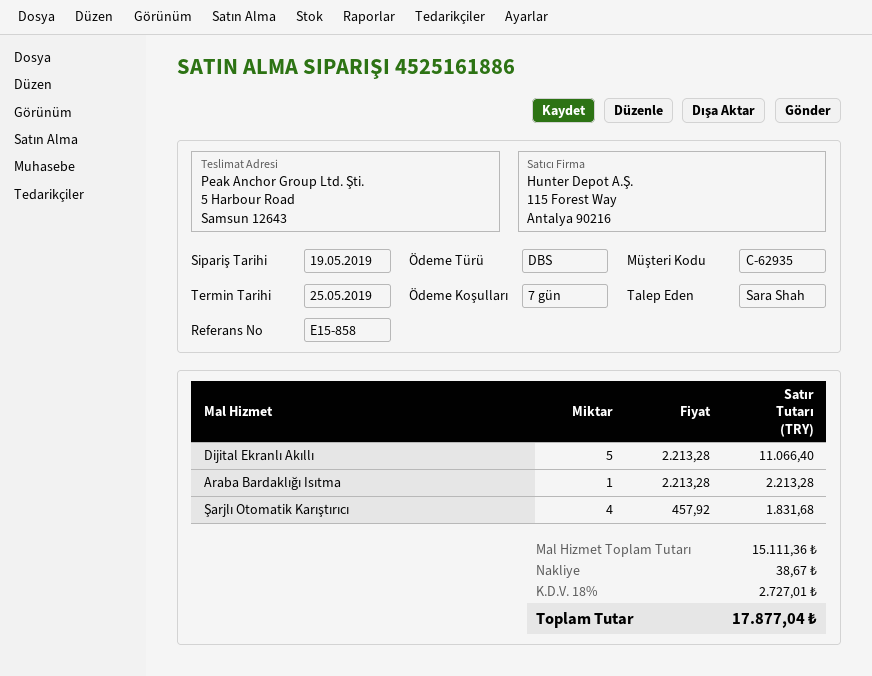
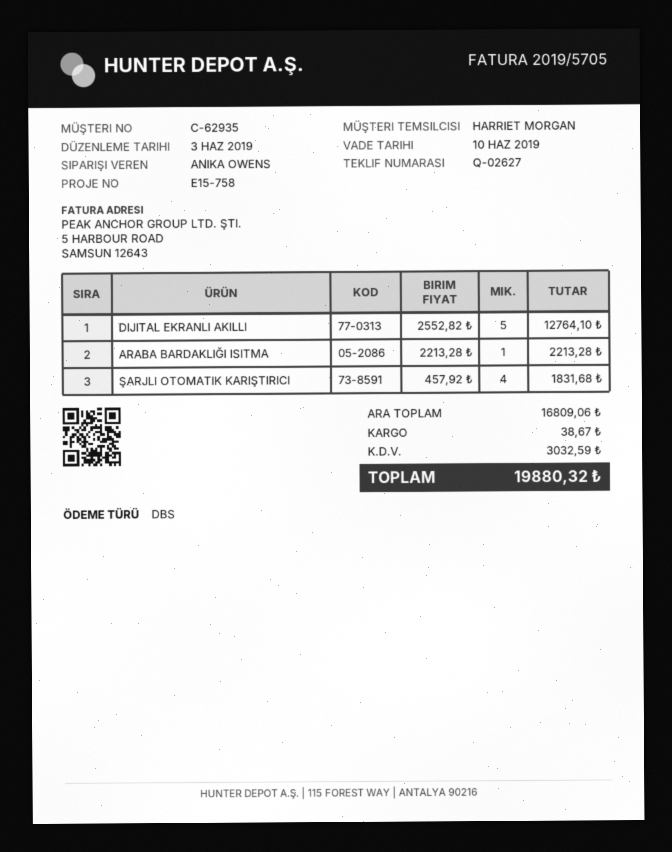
reference: E15-858 -> E15-758
ordered by: Sara Shah -> ANIKA OWENS
Dijital Ekranlı Akıllı: 5 x 2213.28 = 11066.40 -> 5 x 2552.82 = 12764.10
subtotal: 15111.36 -> 16809.06
tax: 2727.01 -> 3032.59
total: 17877.04 -> 19880.32

